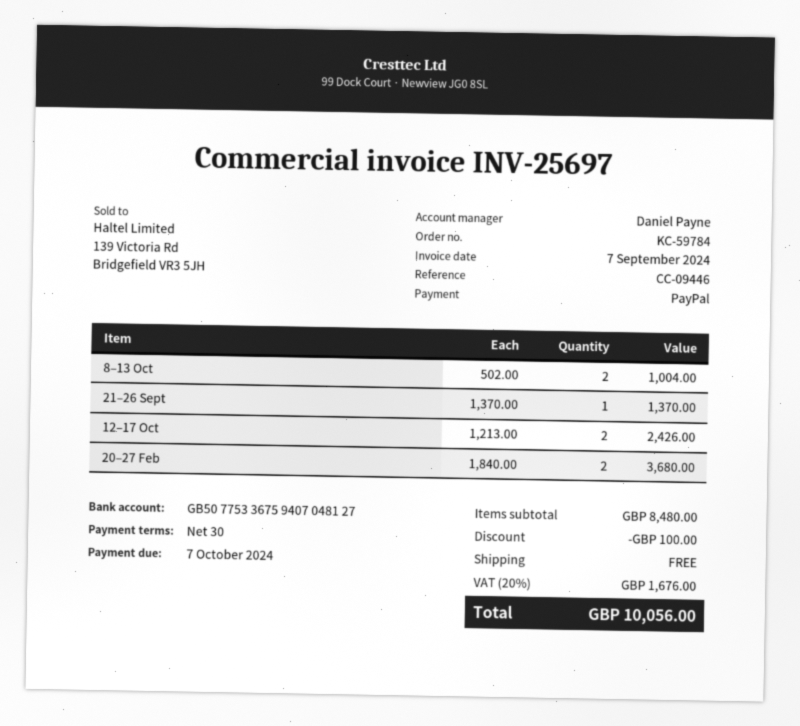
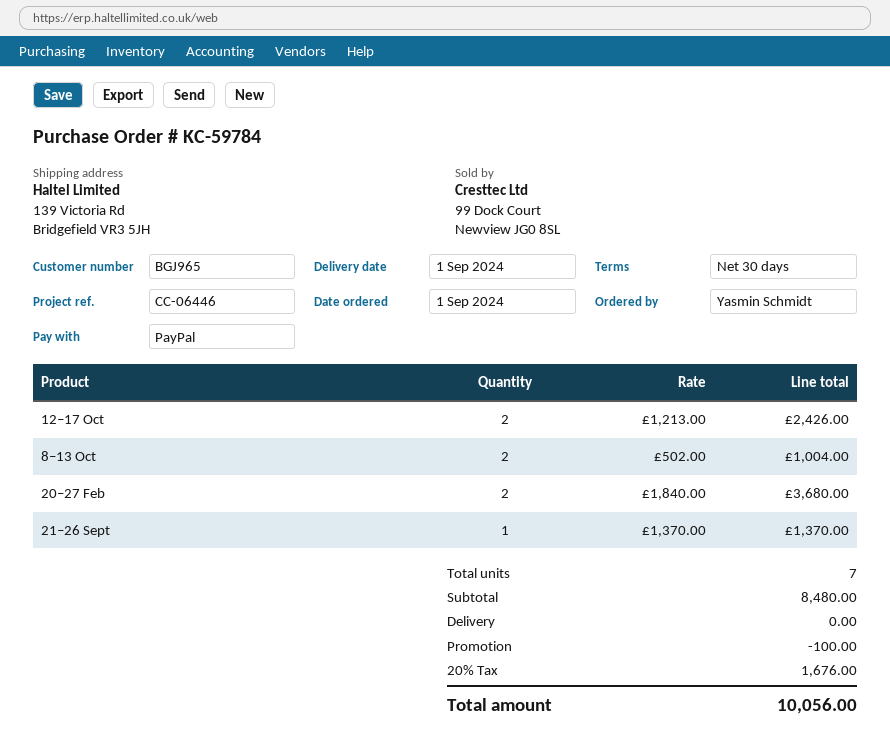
reference: CC-09446 -> CC-06446

